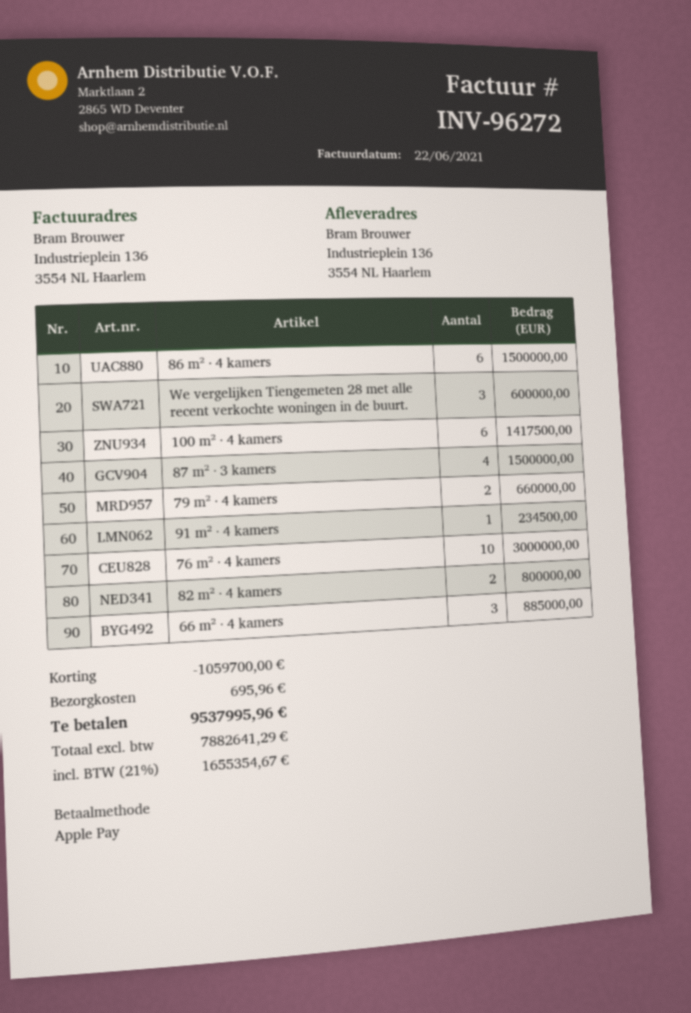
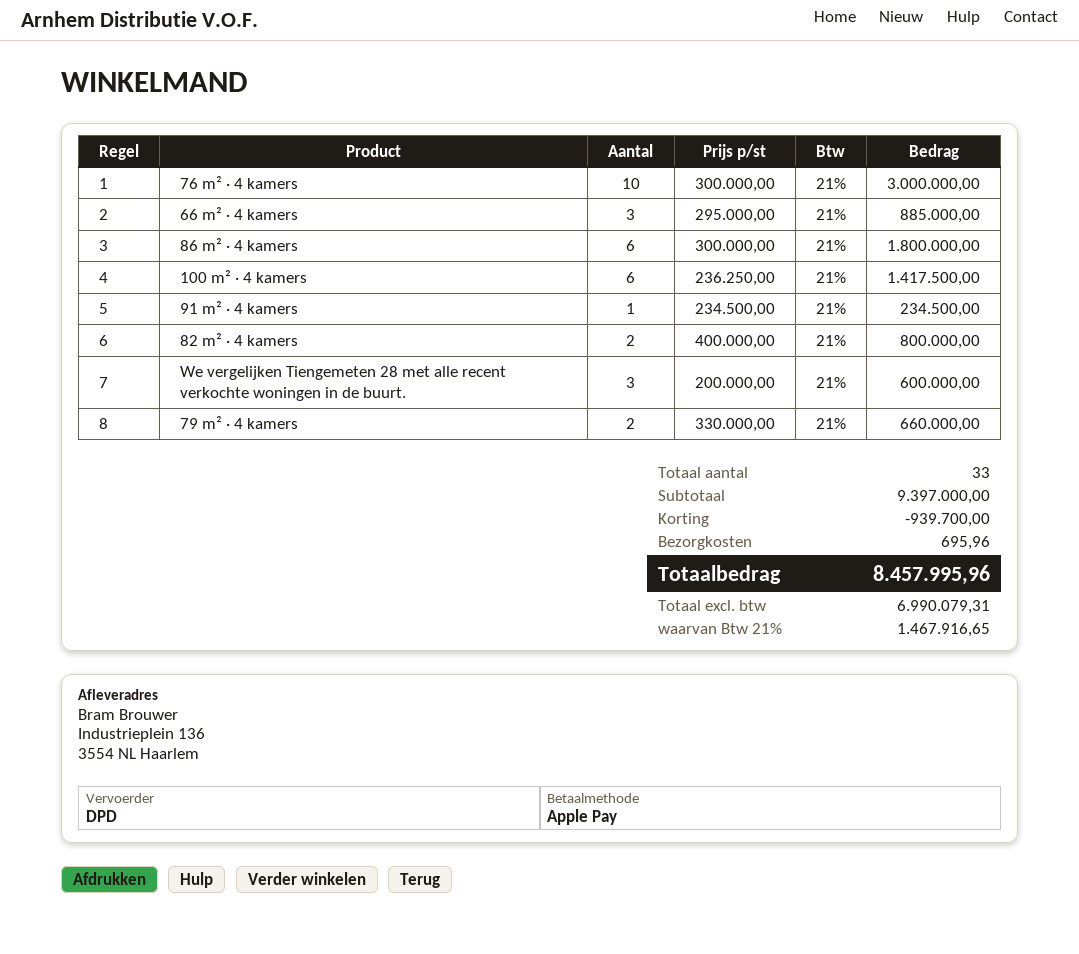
86 m² · 4 kamers: 6 for 1500000.00 -> 6 for 1800000.00
87 m² · 3 kamers: 4 for 1500000.00 -> none
discount: 1059700.00 -> 939700.00
net: 7882641.29 -> 6990079.31
tax: 21% = 1655354.67 -> 21% = 1467916.65
total: 9537995.96 -> 8457995.96

